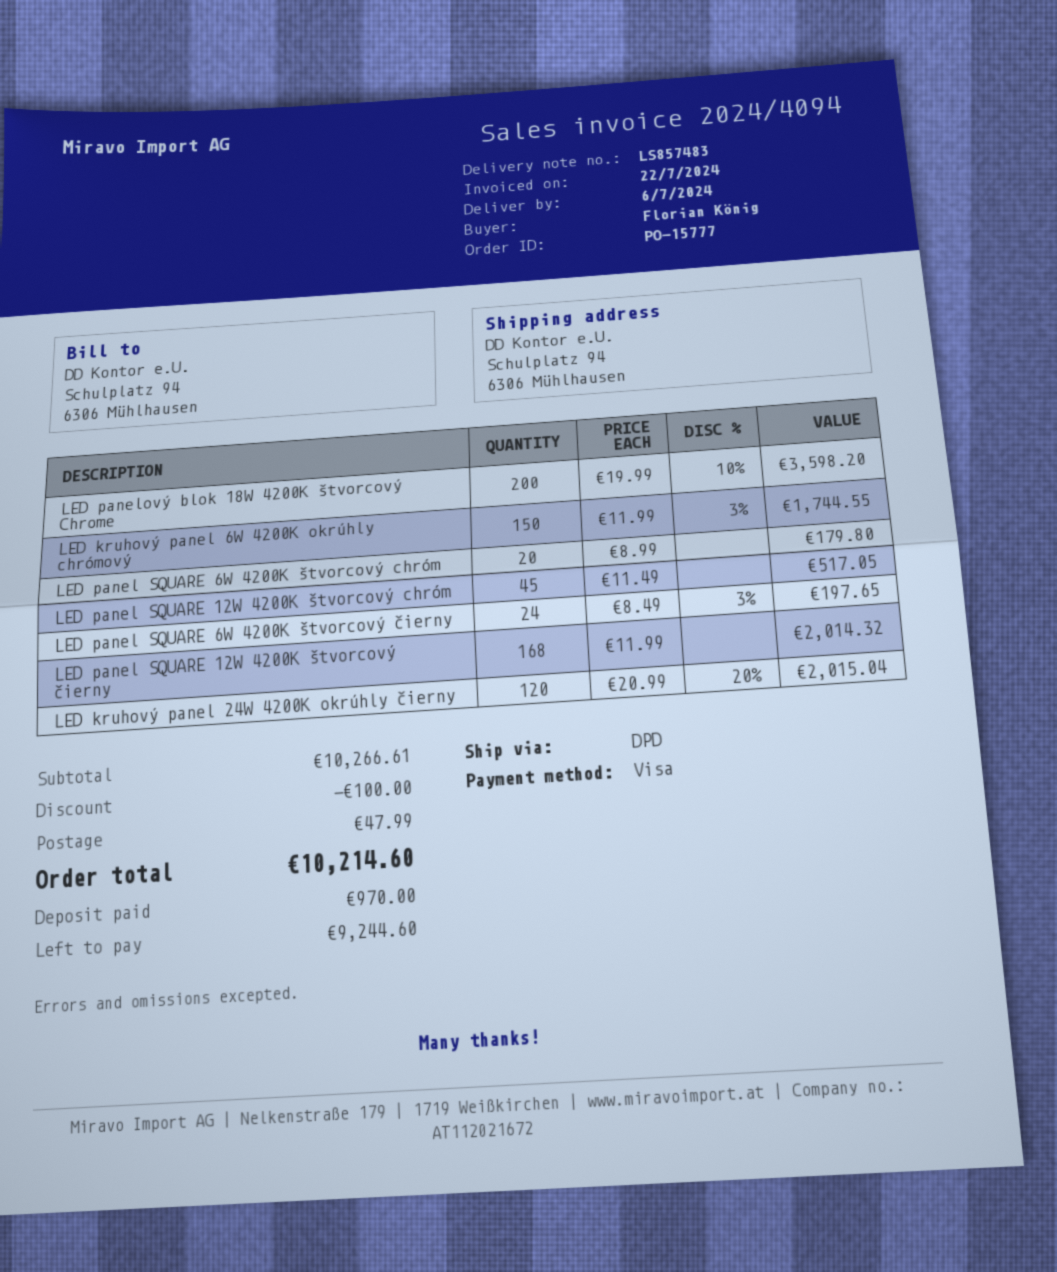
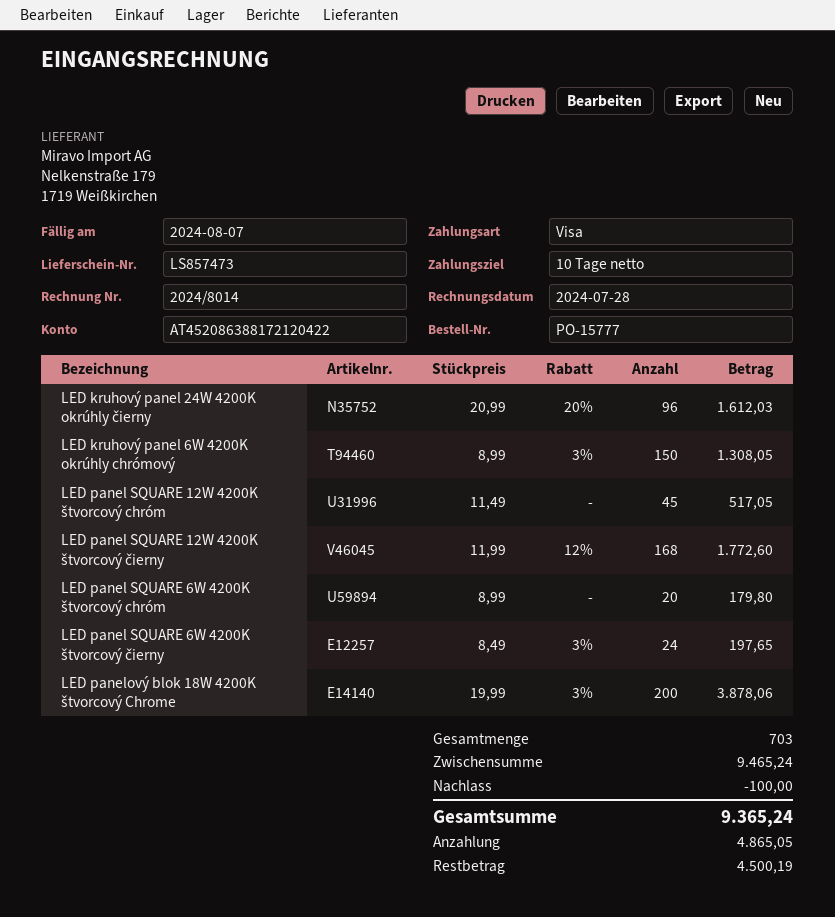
delivery note number: LS857483 -> LS857473
invoice number: 2024/4094 -> 2024/8014
invoice date: 2024-07-22 -> 2024-07-28
LED panelový blok 18W 4200K štvorcový Chrome: 200 x 19.99 - 10% = 3598.20 -> 200 x 19.99 - 3% = 3878.06
LED kruhový panel 6W 4200K okrúhly chrómový: 150 x 11.99 - 3% = 1744.55 -> 150 x 8.99 - 3% = 1308.05
LED panel SQUARE 12W 4200K štvorcový čierny: 168 x 11.99 = 2014.32 -> 168 x 11.99 - 12% = 1772.60
LED kruhový panel 24W 4200K okrúhly čierny: 120 x 20.99 - 20% = 2015.04 -> 96 x 20.99 - 20% = 1612.03
subtotal: 10266.61 -> 9465.24
shipping: 47.99 -> none
total: 10214.60 -> 9365.24
deposit: 970.00 -> 4865.05
balance: 9244.60 -> 4500.19

